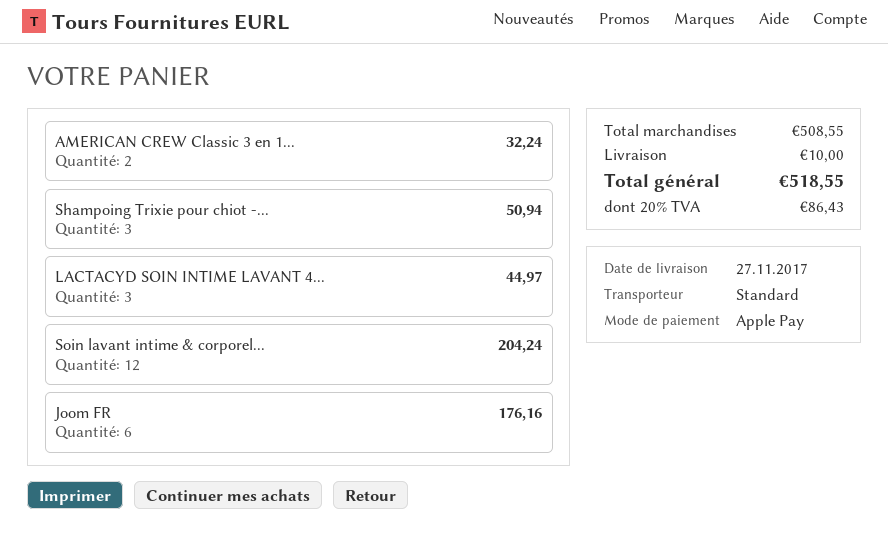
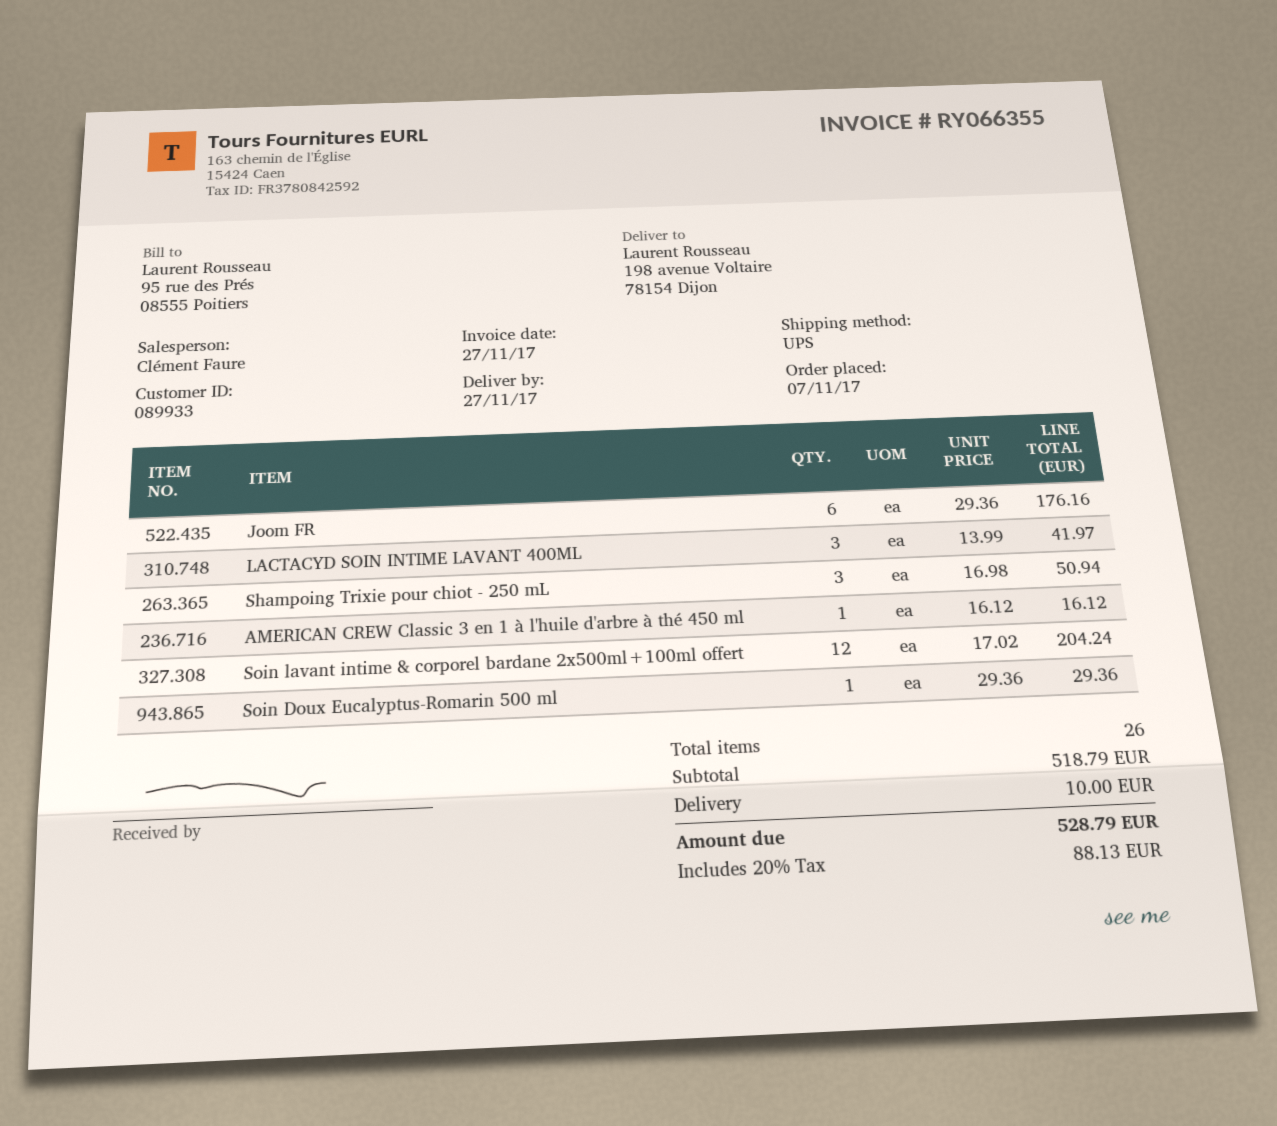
shipping method: standard -> UPS
AMERICAN CREW Classic 3 en 1...: 2 for 32.24 -> 1 for 16.12
LACTACYD SOIN INTIME LAVANT 4...: 3 for 44.97 -> 3 for 41.97
Soin Doux Eucalyptus-Romarin 500 ml: none -> 1 for 29.36
subtotal: 508.55 -> 518.79
tax: 20% = 86.43 -> 20% = 88.13
total: 518.55 -> 528.79

